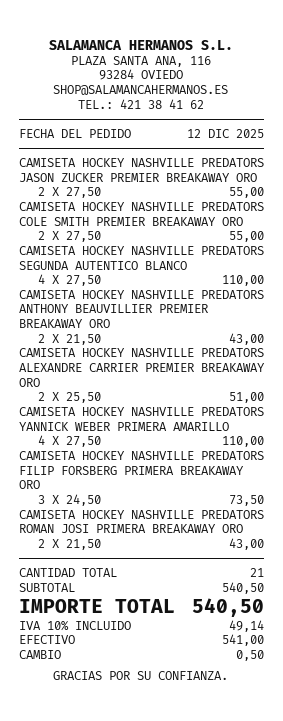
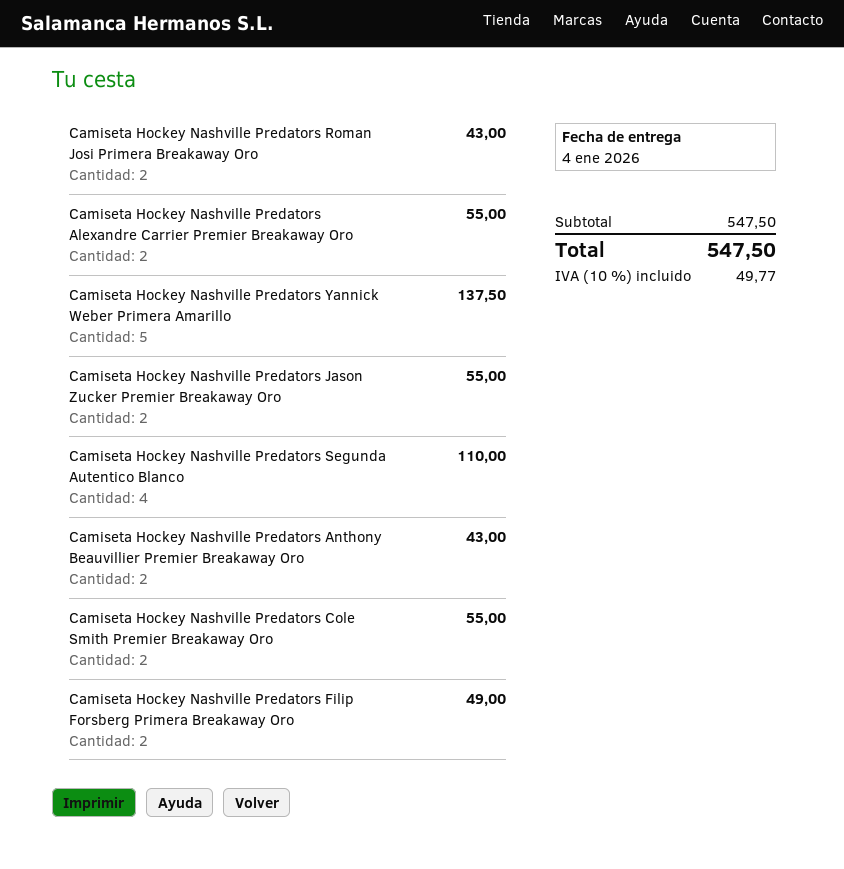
CAMISETA HOCKEY NASHVILLE PREDATORS ALEXANDRE CARRIER PREMIER BREAKAWAY ORO: 2 for 51.00 -> 2 for 55.00
CAMISETA HOCKEY NASHVILLE PREDATORS YANNICK WEBER PRIMERA AMARILLO: 4 for 110.00 -> 5 for 137.50
CAMISETA HOCKEY NASHVILLE PREDATORS FILIP FORSBERG PRIMERA BREAKAWAY ORO: 3 for 73.50 -> 2 for 49.00
subtotal: 540.50 -> 547.50
tax: 10% = 49.14 -> 10% = 49.77
total: 540.50 -> 547.50

